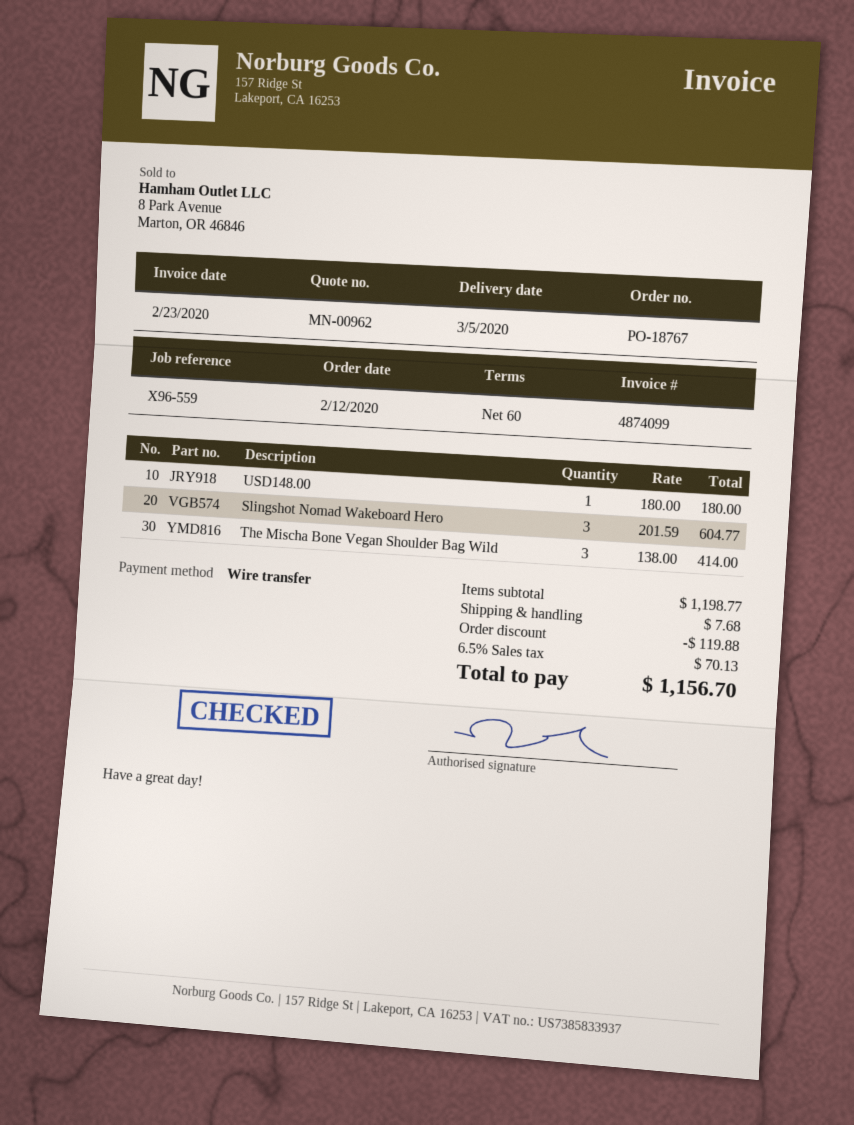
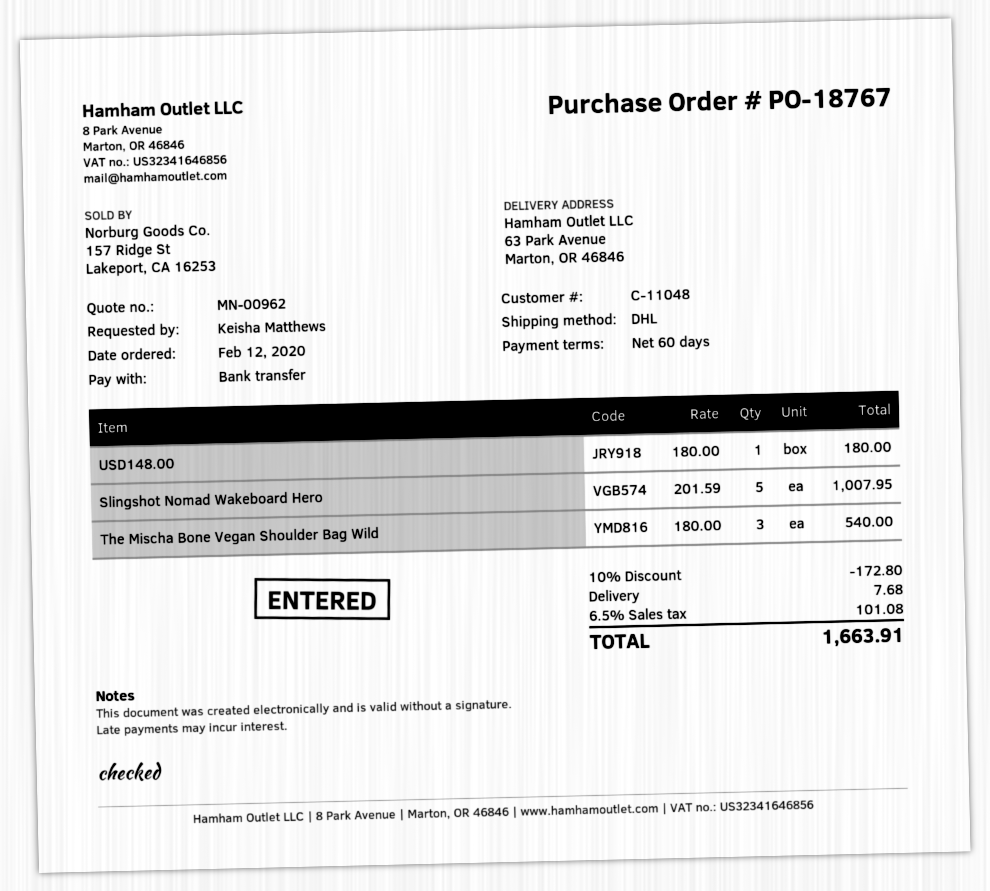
Slingshot Nomad Wakeboard Hero: 3 x 201.59 = 604.77 -> 5 x 201.59 = 1007.95
The Mischa Bone Vegan Shoulder Bag Wild: 3 x 138.00 = 414.00 -> 3 x 180.00 = 540.00
discount: 119.88 -> 172.80
tax: 6.5% = 70.13 -> 6.5% = 101.08
total: 1156.70 -> 1663.91

